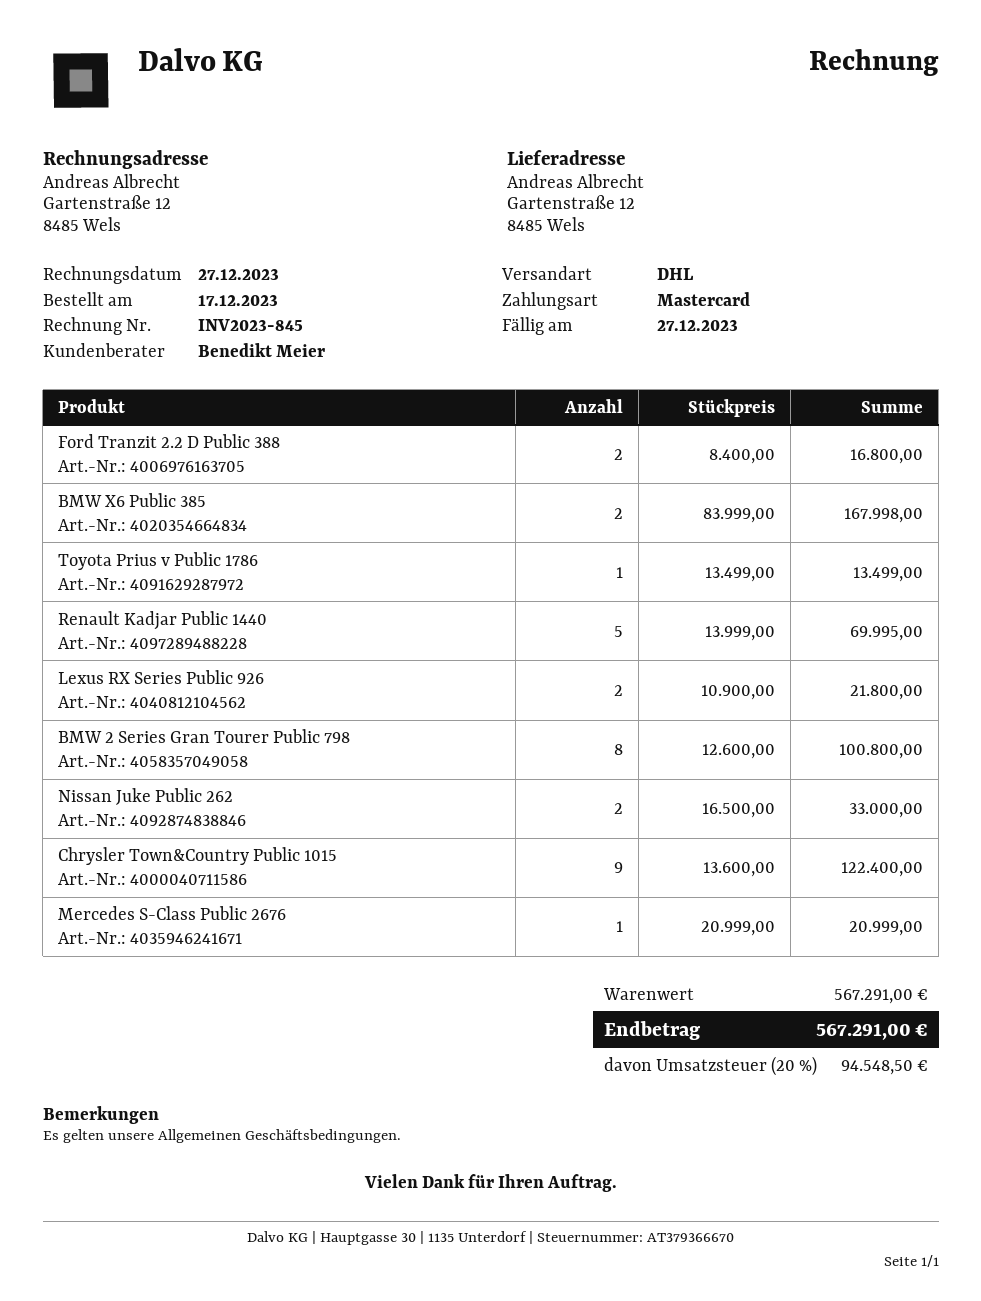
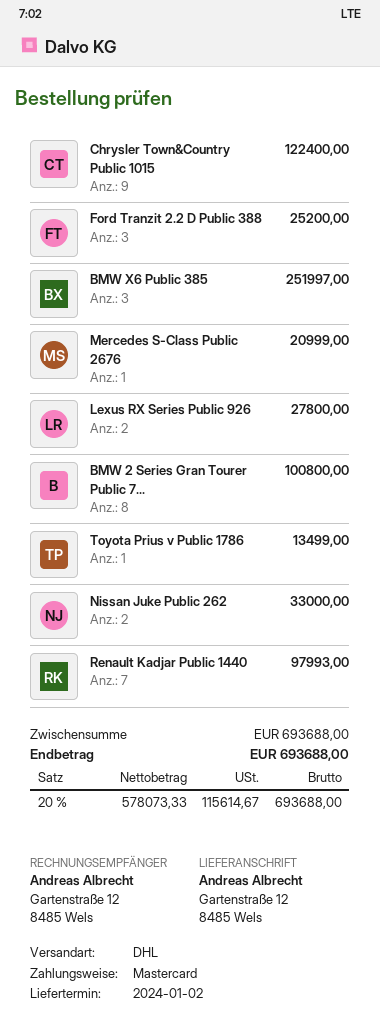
Ford Tranzit 2.2 D Public 388: 2 for 16800.00 -> 3 for 25200.00
BMW X6 Public 385: 2 for 167998.00 -> 3 for 251997.00
Renault Kadjar Public 1440: 5 for 69995.00 -> 7 for 97993.00
Lexus RX Series Public 926: 2 for 21800.00 -> 2 for 27800.00
subtotal: 567291.00 -> 693688.00
tax: 20% = 94548.50 -> 20% = 115614.67
total: 567291.00 -> 693688.00

